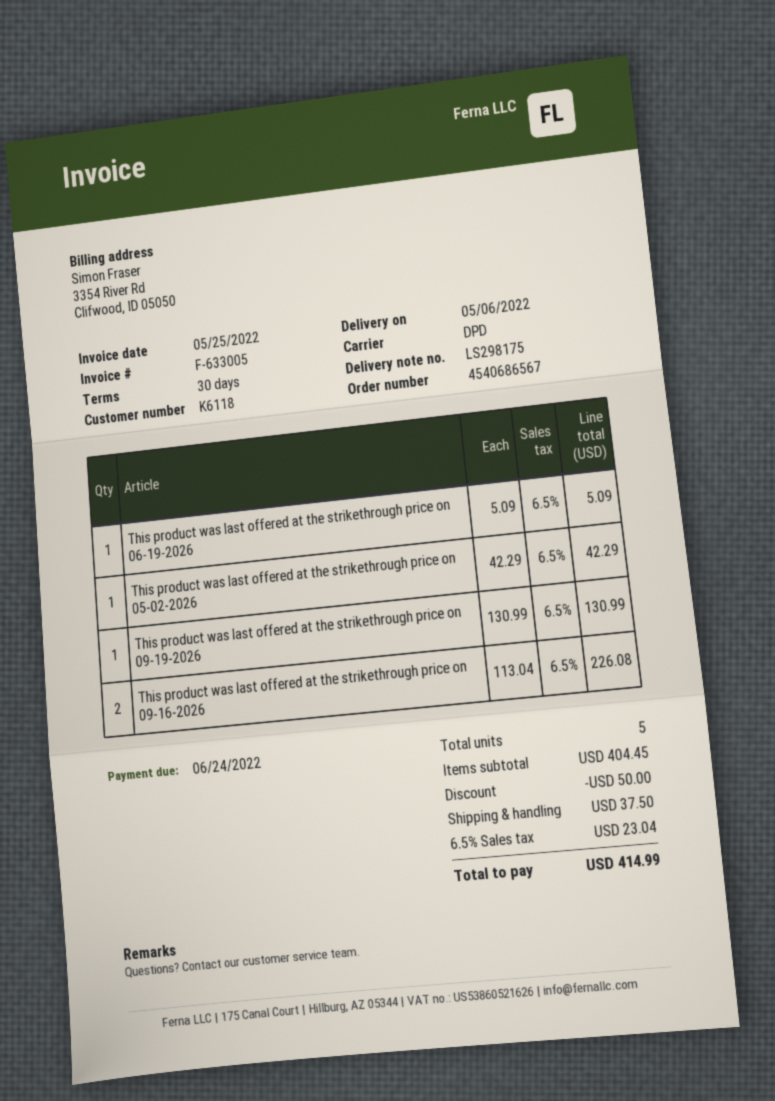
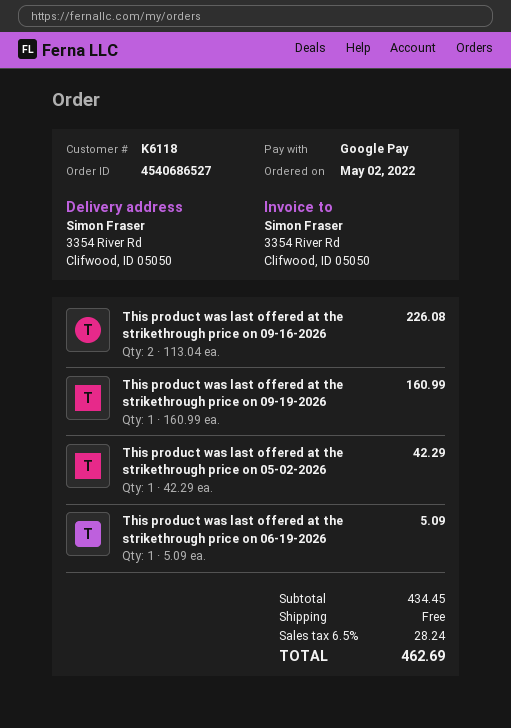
order number: 4540686567 -> 4540686527
This product was last offered at the strikethrough price on 09-19-2026: 1 x 130.99 = 130.99 -> 1 x 160.99 = 160.99
subtotal: 404.45 -> 434.45
discount: 50.00 -> none
shipping: 37.50 -> 0.00
tax: 6.5% = 23.04 -> 6.5% = 28.24
total: 414.99 -> 462.69

